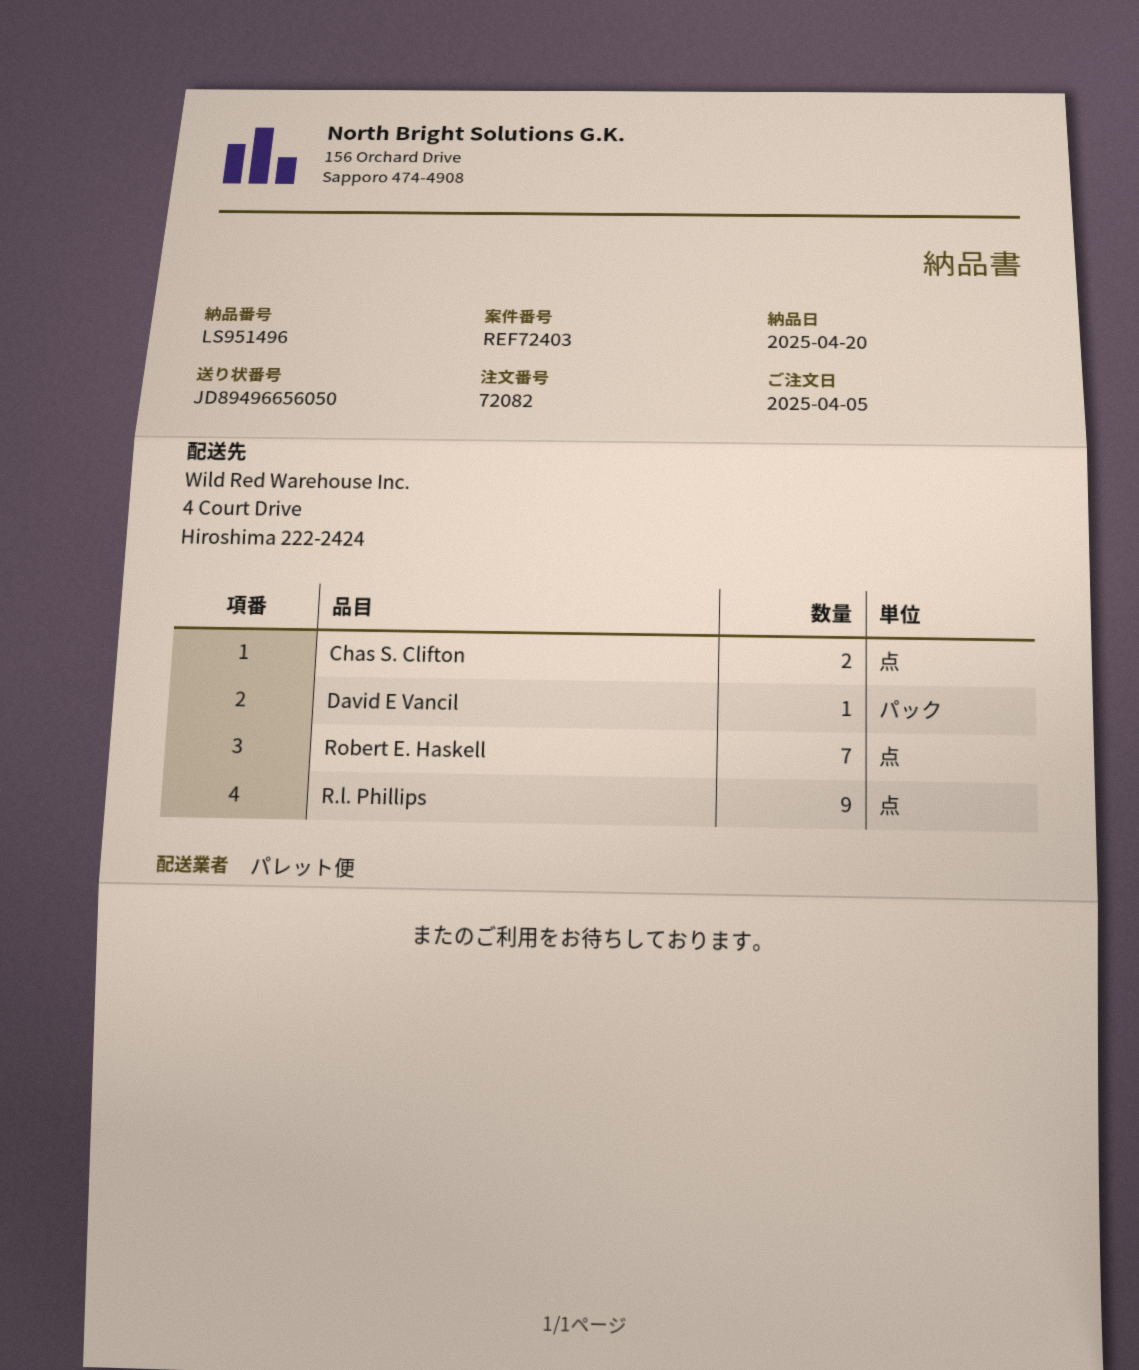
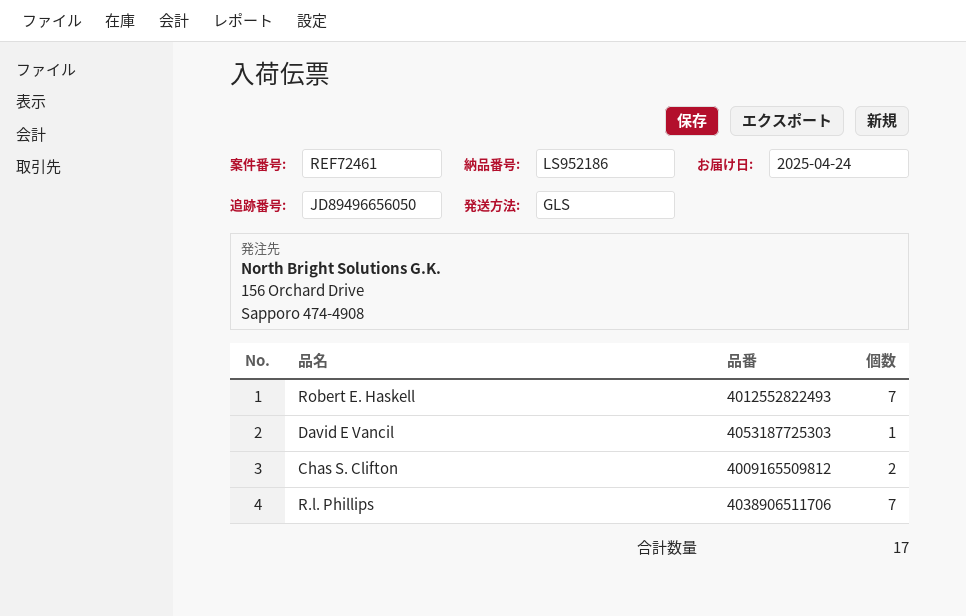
delivery note number: LS951496 -> LS952186
delivery date: 2025-04-20 -> 2025-04-24
reference: REF72403 -> REF72461
shipping method: pallet freight -> GLS
R.l. Phillips: 9 -> 7

